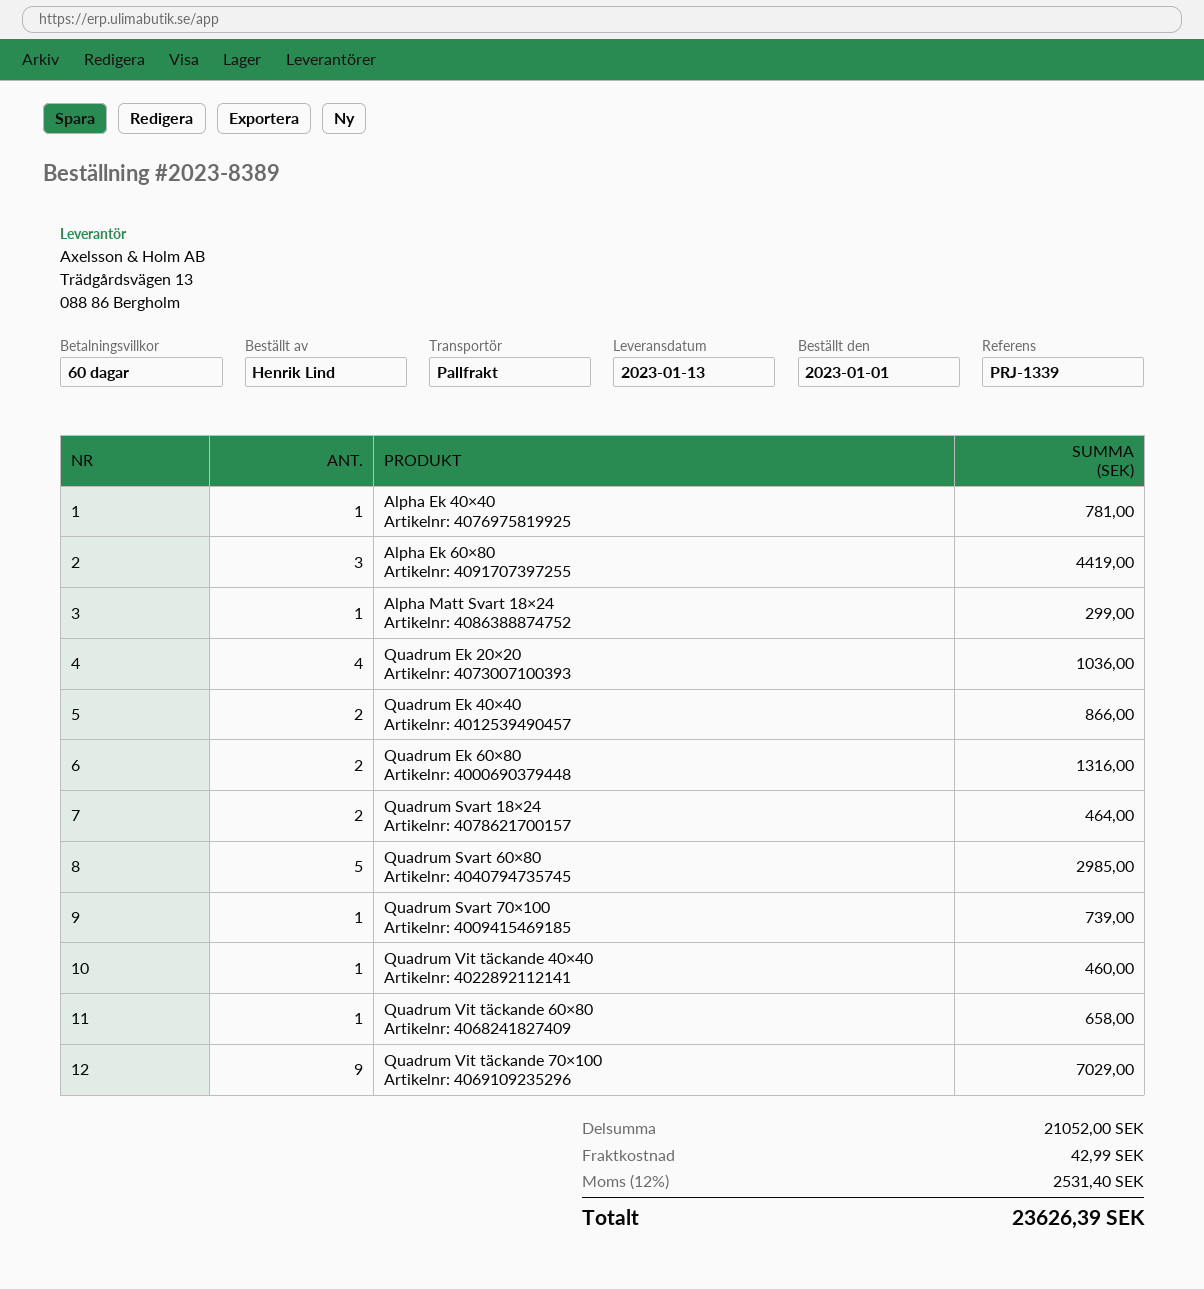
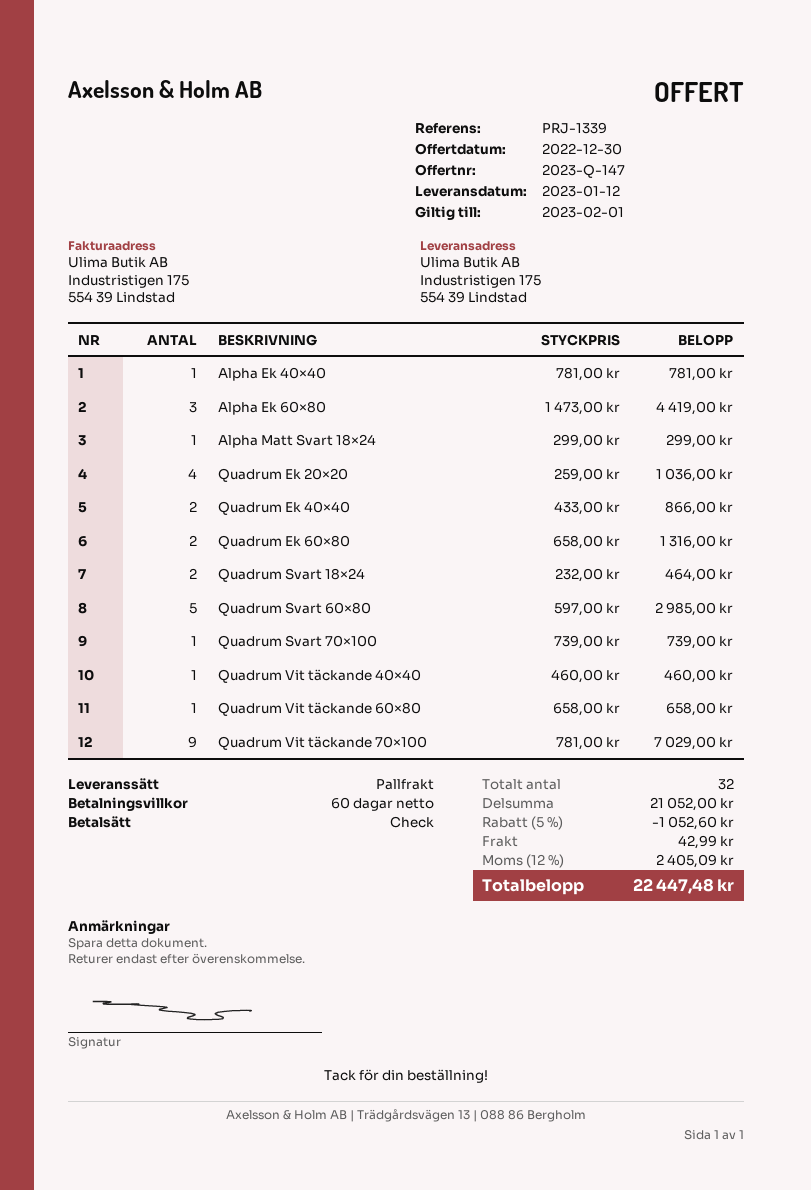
delivery date: 2023-01-13 -> 2023-01-12
discount: none -> 5% = 1052.60
tax: 12% = 2531.40 -> 12% = 2405.09
total: 23626.39 -> 22447.48

